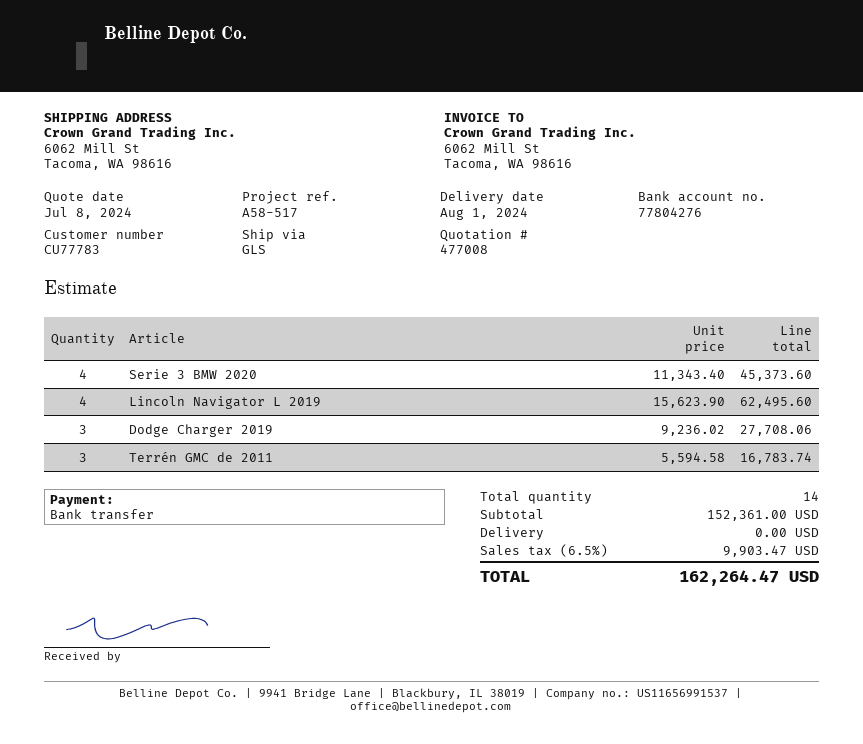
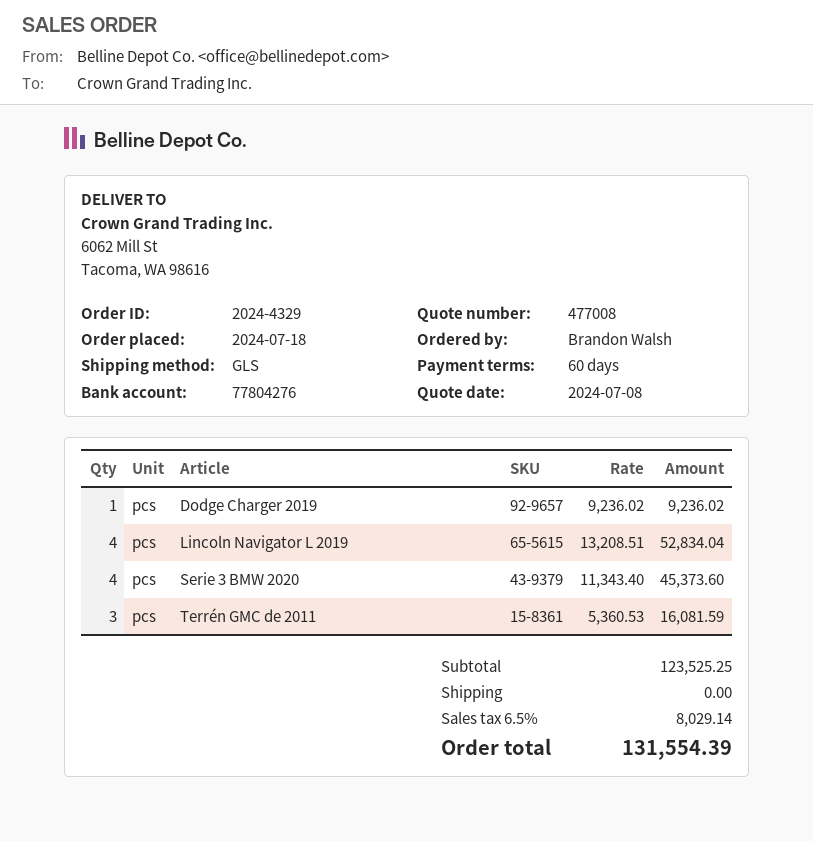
Lincoln Navigator L 2019: 4 x 15623.90 = 62495.60 -> 4 x 13208.51 = 52834.04
Dodge Charger 2019: 3 x 9236.02 = 27708.06 -> 1 x 9236.02 = 9236.02
Terrén GMC de 2011: 3 x 5594.58 = 16783.74 -> 3 x 5360.53 = 16081.59
subtotal: 152361.00 -> 123525.25
tax: 6.5% = 9903.47 -> 6.5% = 8029.14
total: 162264.47 -> 131554.39

